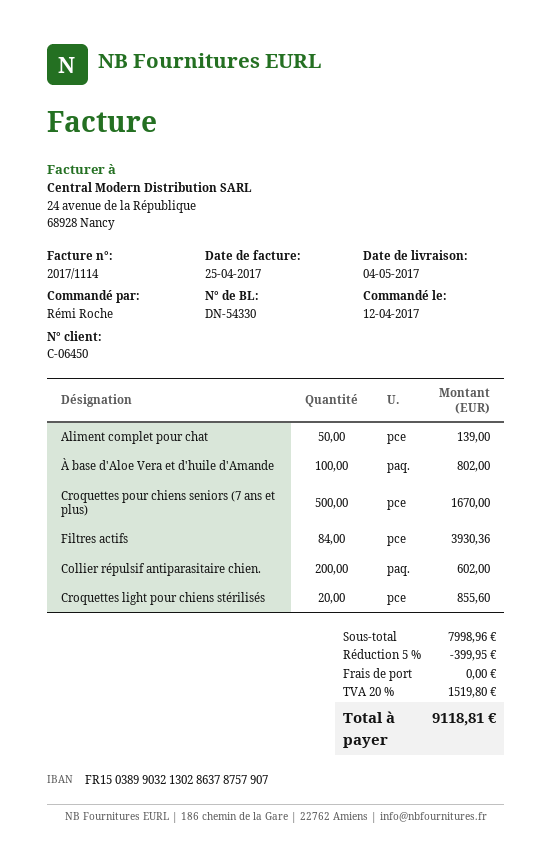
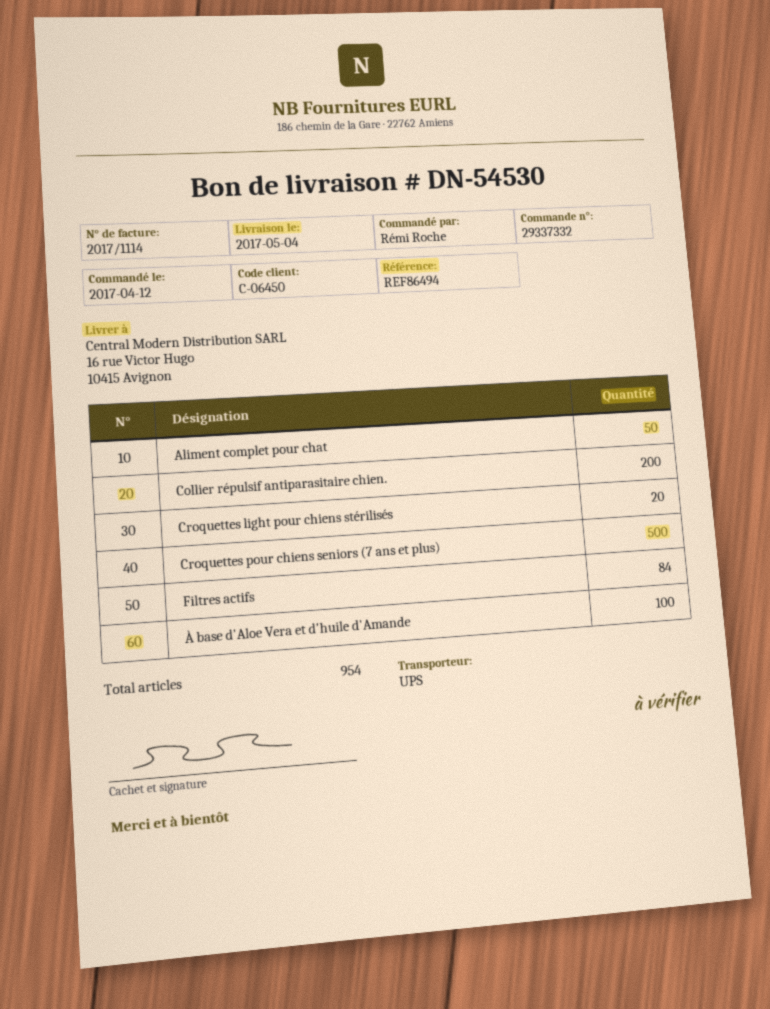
delivery note number: DN-54330 -> DN-54530

